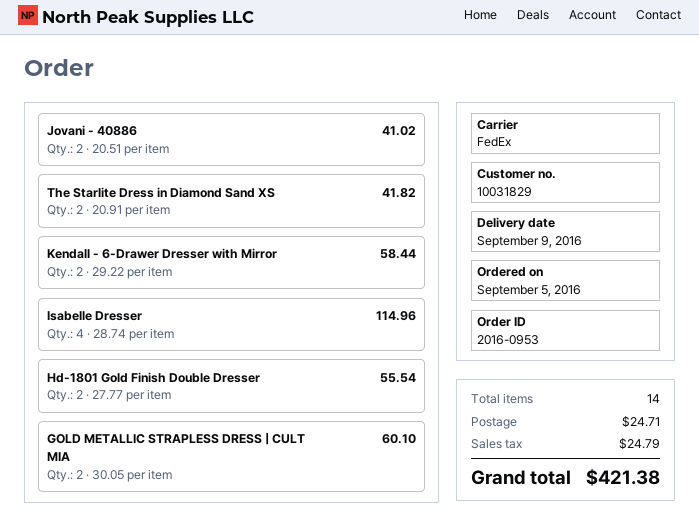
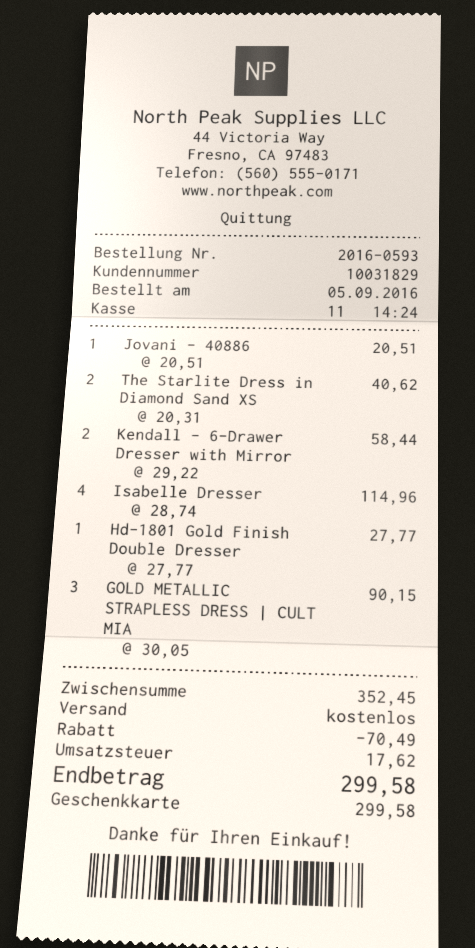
order number: 2016-0953 -> 2016-0593
Jovani - 40886: 2 x 20.51 = 41.02 -> 1 x 20.51 = 20.51
The Starlite Dress in Diamond Sand XS: 2 x 20.91 = 41.82 -> 2 x 20.31 = 40.62
Hd-1801 Gold Finish Double Dresser: 2 x 27.77 = 55.54 -> 1 x 27.77 = 27.77
GOLD METALLIC STRAPLESS DRESS | CULT MIA: 2 x 30.05 = 60.10 -> 3 x 30.05 = 90.15
discount: none -> 70.49
shipping: 24.71 -> 0.00
tax: 24.79 -> 17.62
total: 421.38 -> 299.58

